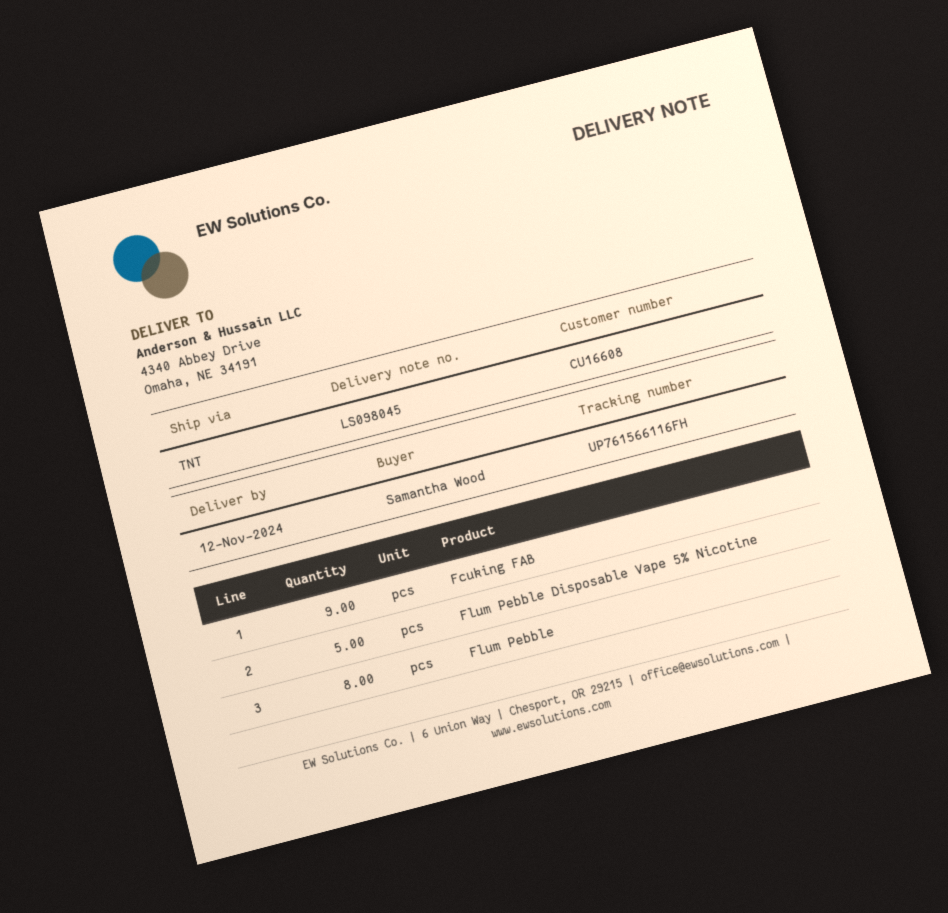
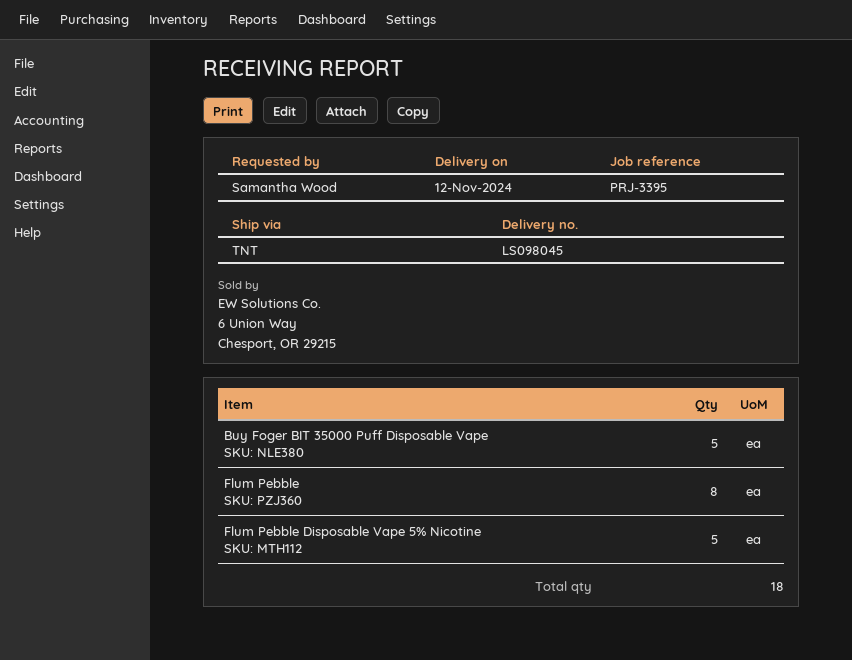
Fcuking FAB: 9 -> none
Buy Foger BIT 35000 Puff Disposable Vape: none -> 5

